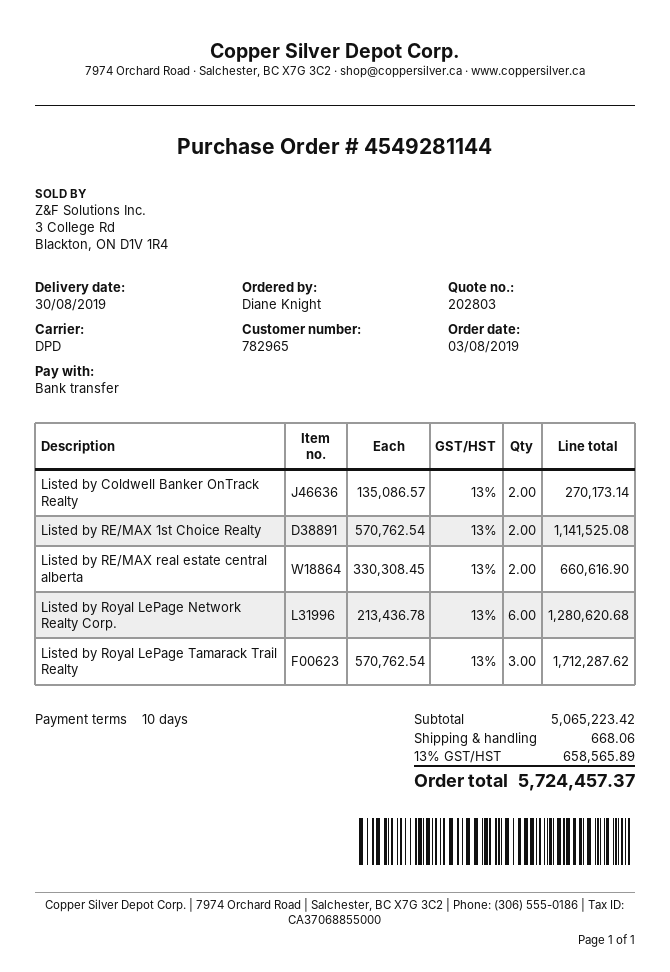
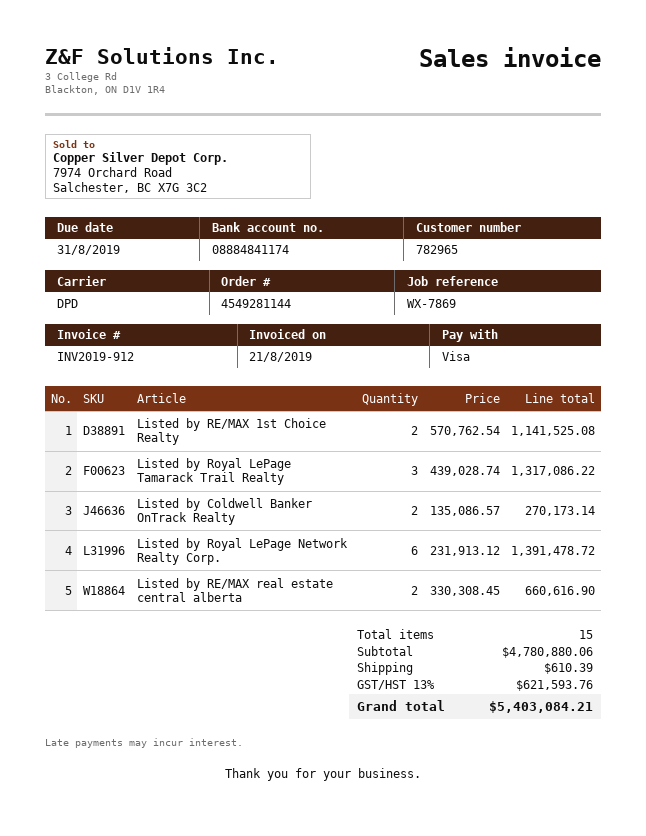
payment method: bank transfer -> Visa
Listed by Royal LePage Network Realty Corp.: 6 x 213436.78 = 1280620.68 -> 6 x 231913.12 = 1391478.72
Listed by Royal LePage Tamarack Trail Realty: 3 x 570762.54 = 1712287.62 -> 3 x 439028.74 = 1317086.22
subtotal: 5065223.42 -> 4780880.06
shipping: 668.06 -> 610.39
tax: 13% = 658565.89 -> 13% = 621593.76
total: 5724457.37 -> 5403084.21

